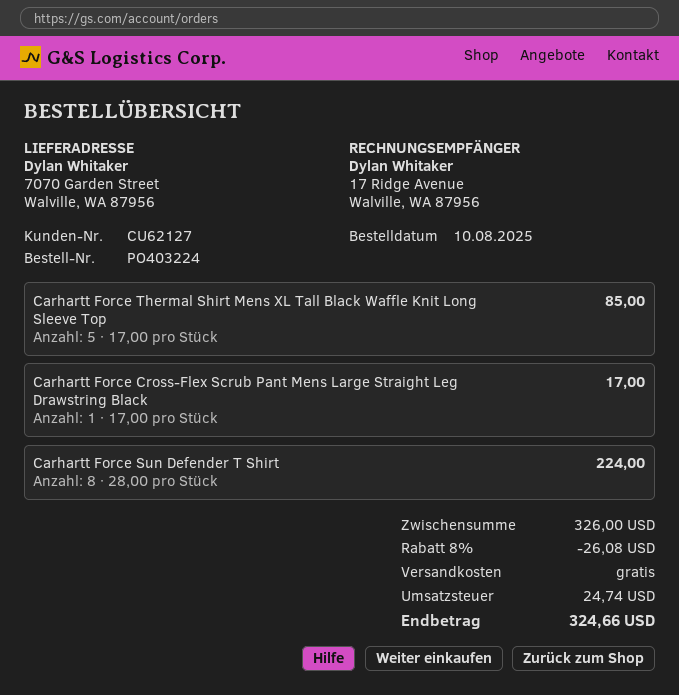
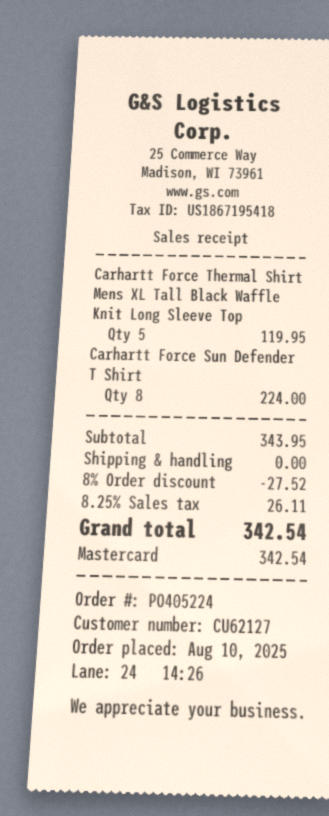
order number: PO403224 -> PO405224
Carhartt Force Thermal Shirt Mens XL Tall Black Waffle Knit Long Sleeve Top: 5 for 85.00 -> 5 for 119.95
Carhartt Force Cross-Flex Scrub Pant Mens Large Straight Leg Drawstring Black: 1 for 17.00 -> none
subtotal: 326.00 -> 343.95
discount: 8% = 26.08 -> 8% = 27.52
tax: 24.74 -> 26.11
total: 324.66 -> 342.54

